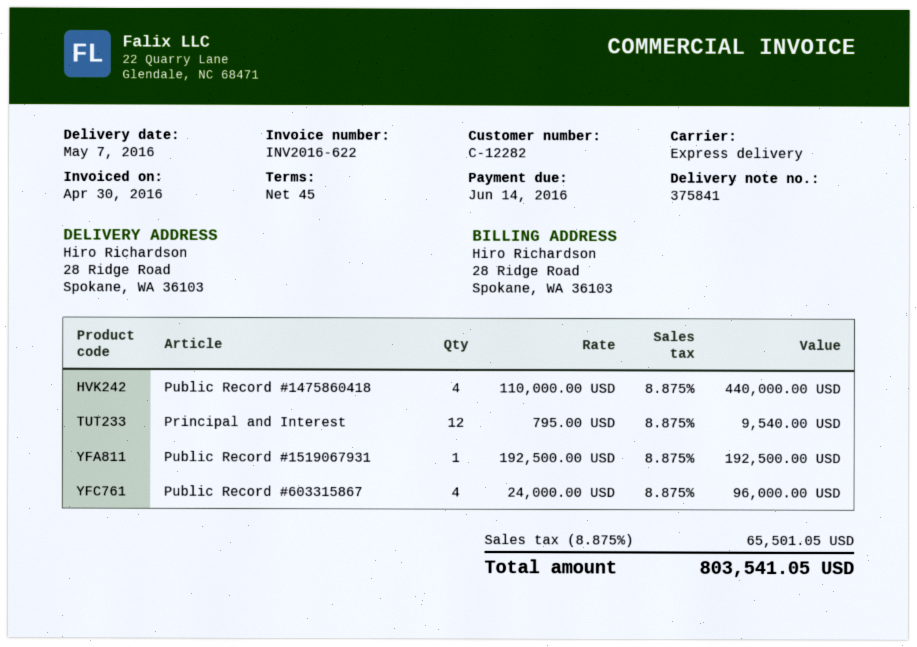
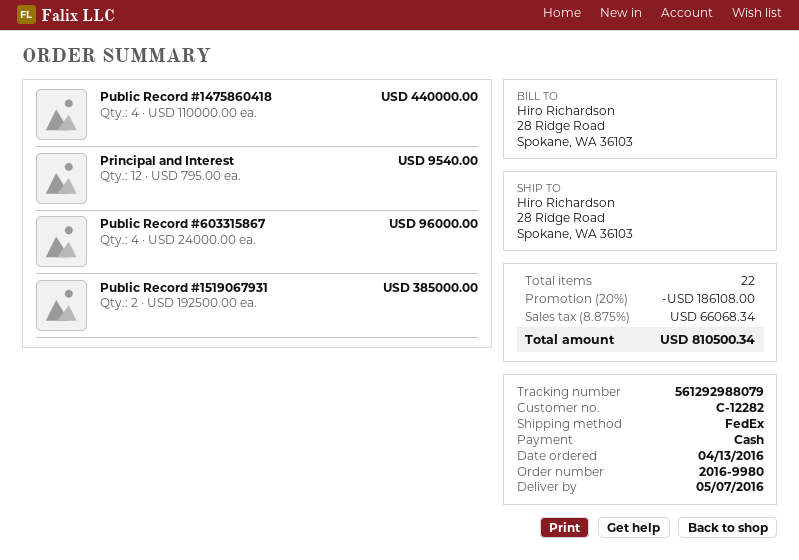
shipping method: express -> FedEx
Public Record #1519067931: 1 x 192500.00 = 192500.00 -> 2 x 192500.00 = 385000.00
discount: none -> 20% = 186108.00
tax: 8.875% = 65501.05 -> 8.875% = 66068.34
total: 803541.05 -> 810500.34

